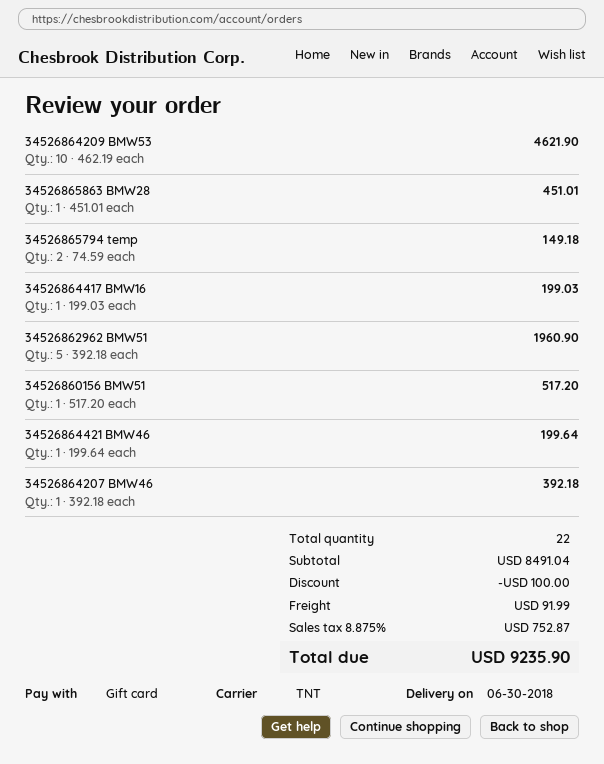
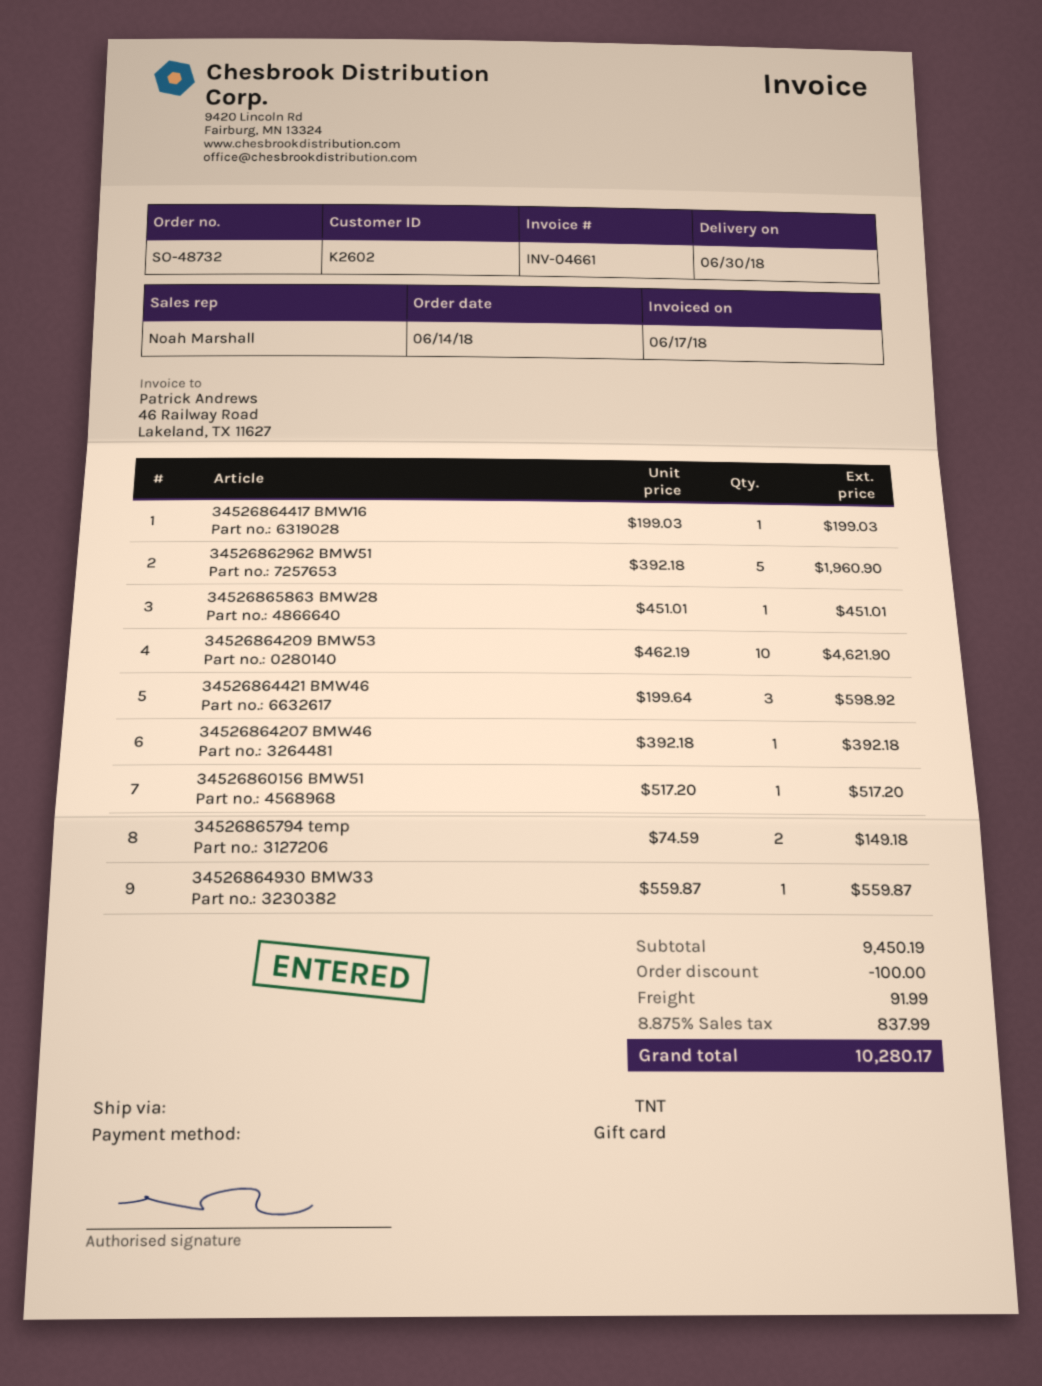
34526864421 BMW46: 1 x 199.64 = 199.64 -> 3 x 199.64 = 598.92
34526864930 BMW33: none -> 1 x 559.87 = 559.87
subtotal: 8491.04 -> 9450.19
tax: 8.875% = 752.87 -> 8.875% = 837.99
total: 9235.90 -> 10280.17

